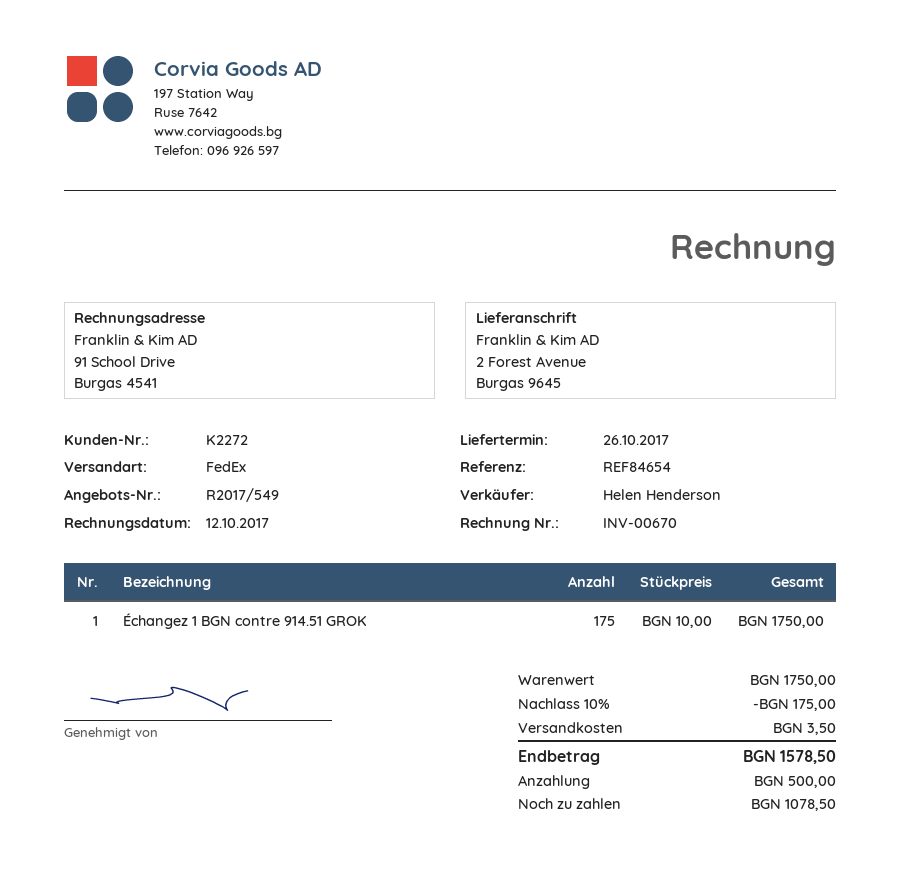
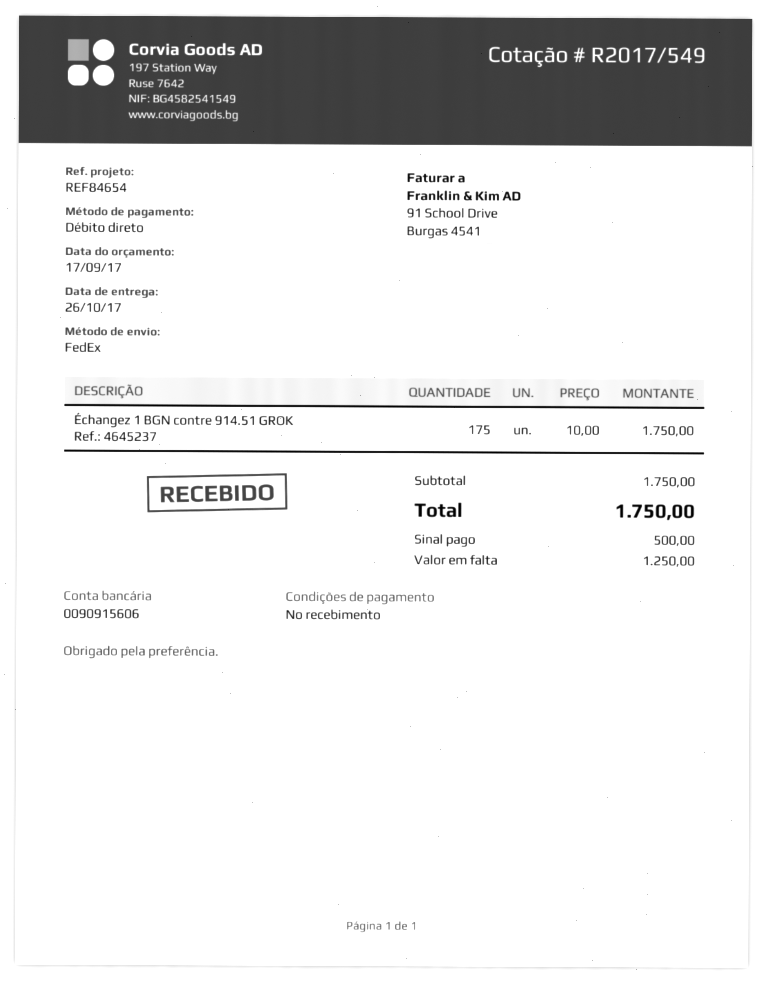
discount: 10% = 175.00 -> none
shipping: 3.50 -> none
total: 1578.50 -> 1750.00
balance: 1078.50 -> 1250.00

